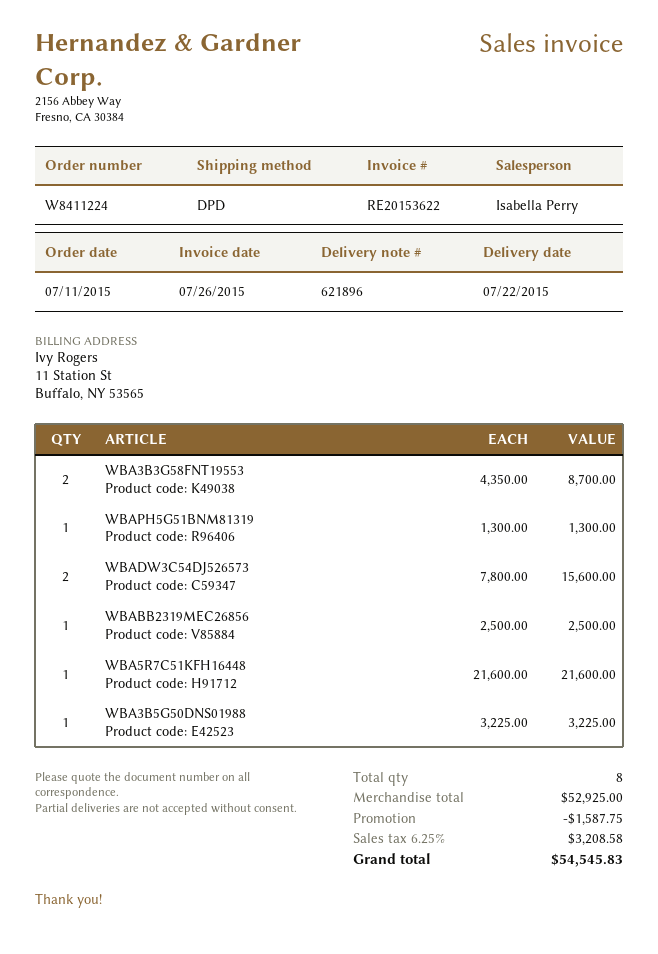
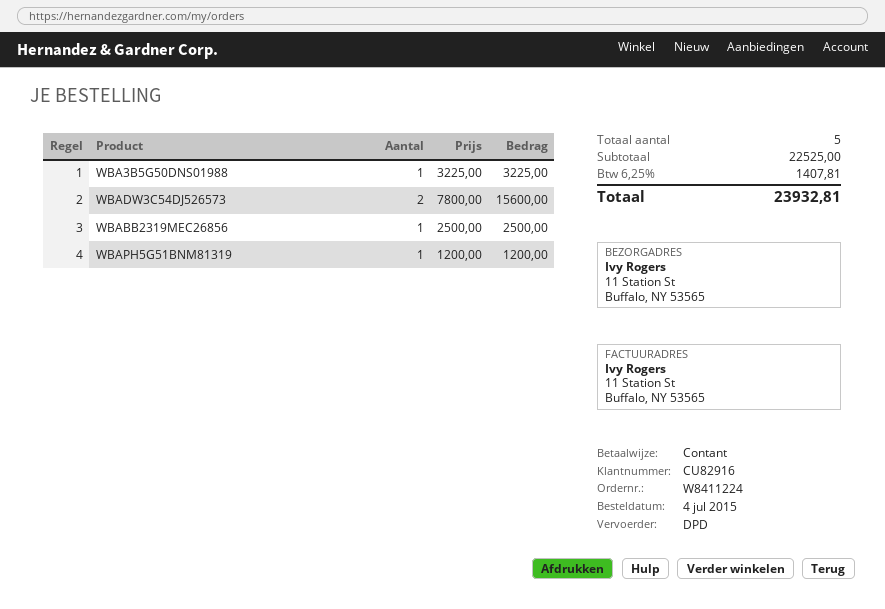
order date: 2015-07-11 -> 2015-07-04
WBA3B3G58FNT19553: 2 x 4350.00 = 8700.00 -> none
WBAPH5G51BNM81319: 1 x 1300.00 = 1300.00 -> 1 x 1200.00 = 1200.00
WBA5R7C51KFH16448: 1 x 21600.00 = 21600.00 -> none
total quantity: 8 -> 5
subtotal: 52925.00 -> 22525.00
discount: 1587.75 -> none
tax: 6.25% = 3208.58 -> 6.25% = 1407.81
total: 54545.83 -> 23932.81

